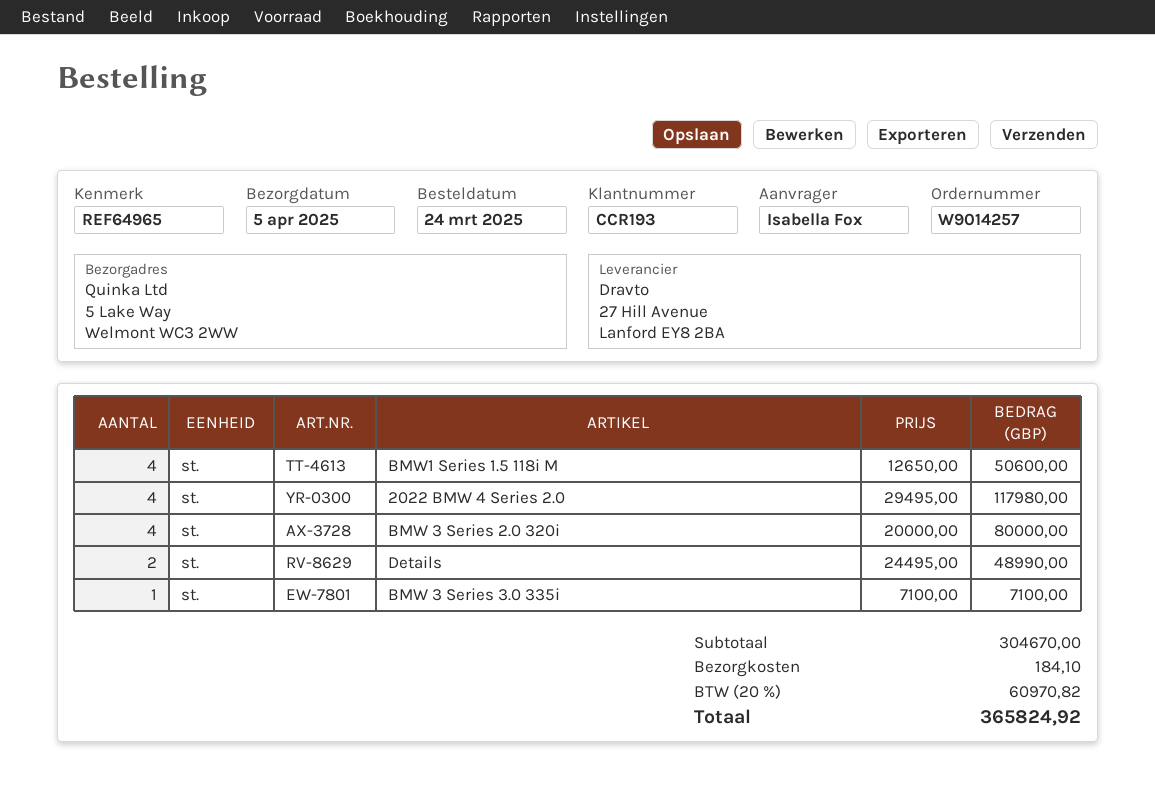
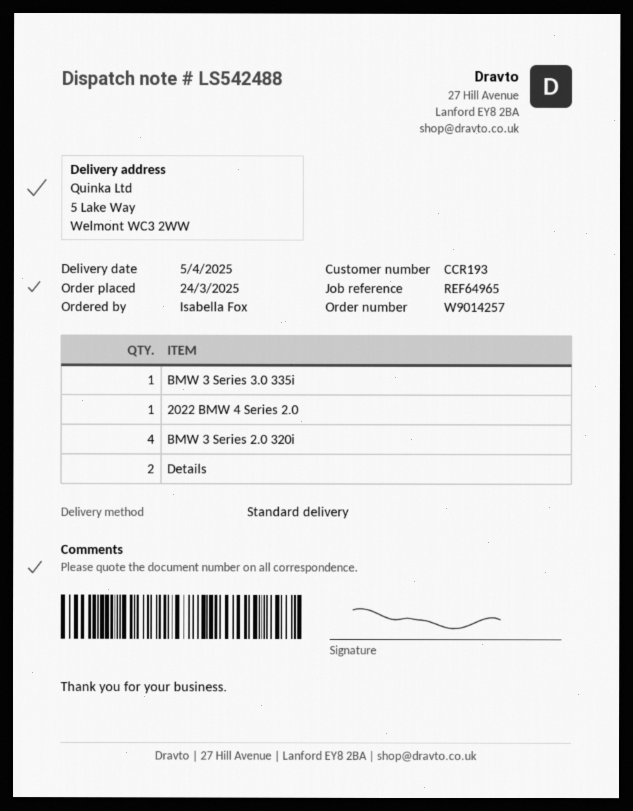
BMW1 Series 1.5 118i M: 4 -> none
2022 BMW 4 Series 2.0: 4 -> 1

